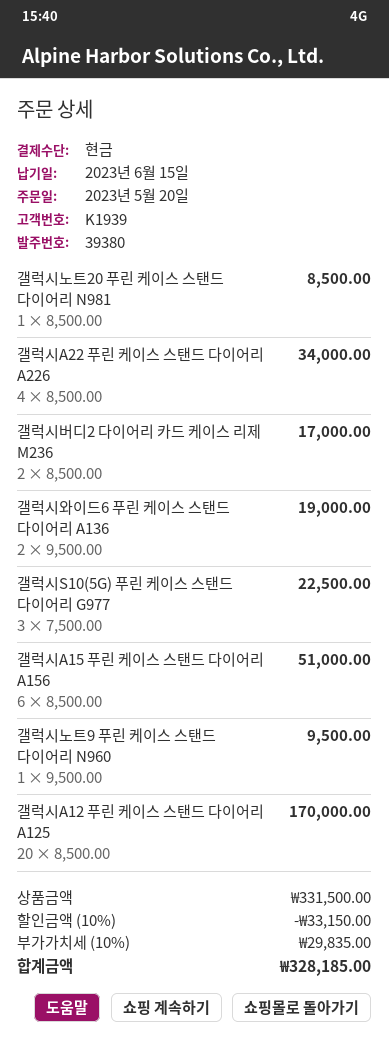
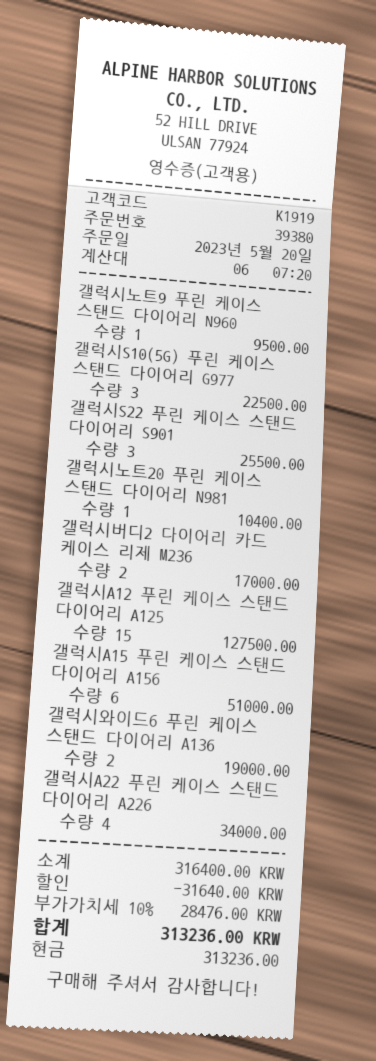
customer number: K1939 -> K1919
갤럭시노트20 푸린 케이스 스탠드 다이어리 N981: 1 for 8500.00 -> 1 for 10400.00
갤럭시A12 푸린 케이스 스탠드 다이어리 A125: 20 for 170000.00 -> 15 for 127500.00
갤럭시S22 푸린 케이스 스탠드 다이어리 S901: none -> 3 for 25500.00
subtotal: 331500.00 -> 316400.00
discount: 33150.00 -> 31640.00
tax: 10% = 29835.00 -> 10% = 28476.00
total: 328185.00 -> 313236.00

